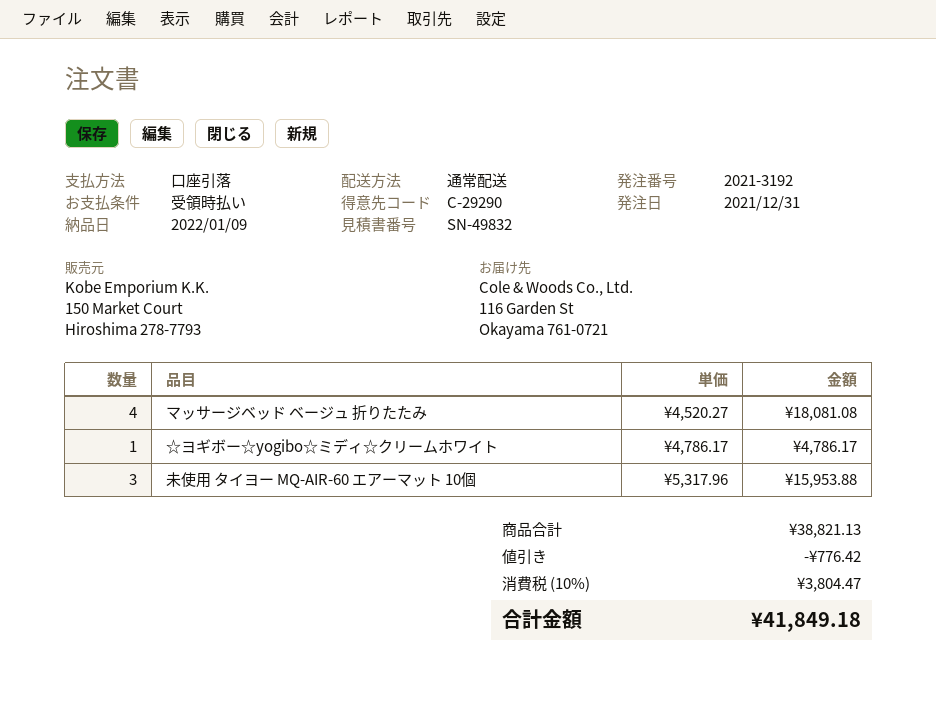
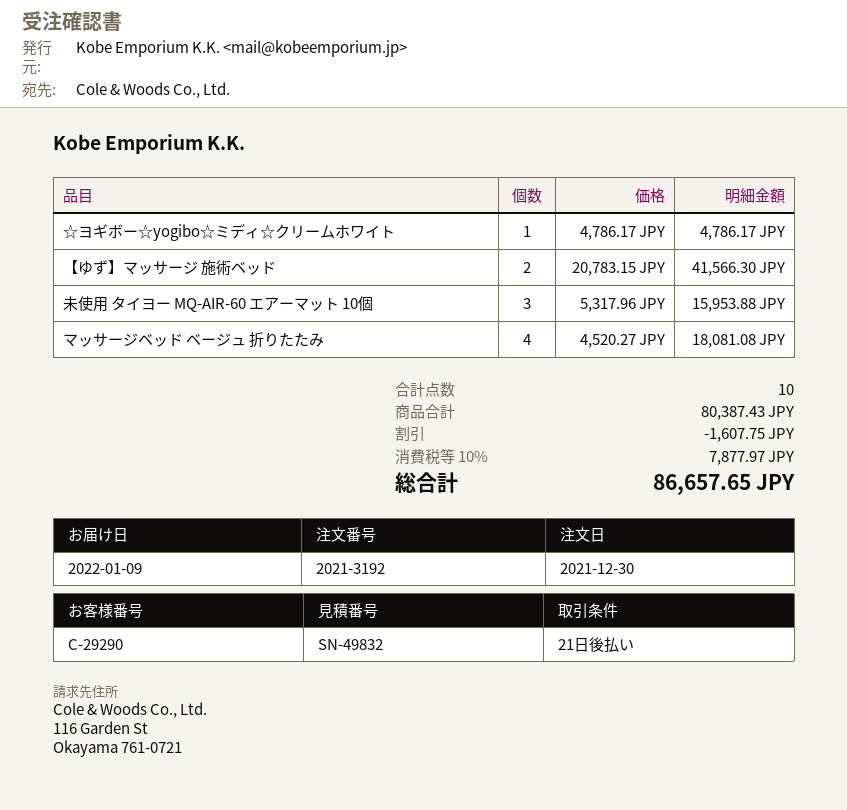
order date: 2021-12-31 -> 2021-12-30
payment terms: on receipt -> 21 days
【ゆず】マッサージ 施術ベッド: none -> 2 x 20783.15 = 41566.30
subtotal: 38821.13 -> 80387.43
discount: 776.42 -> 1607.75
tax: 10% = 3804.47 -> 10% = 7877.97
total: 41849.18 -> 86657.65

